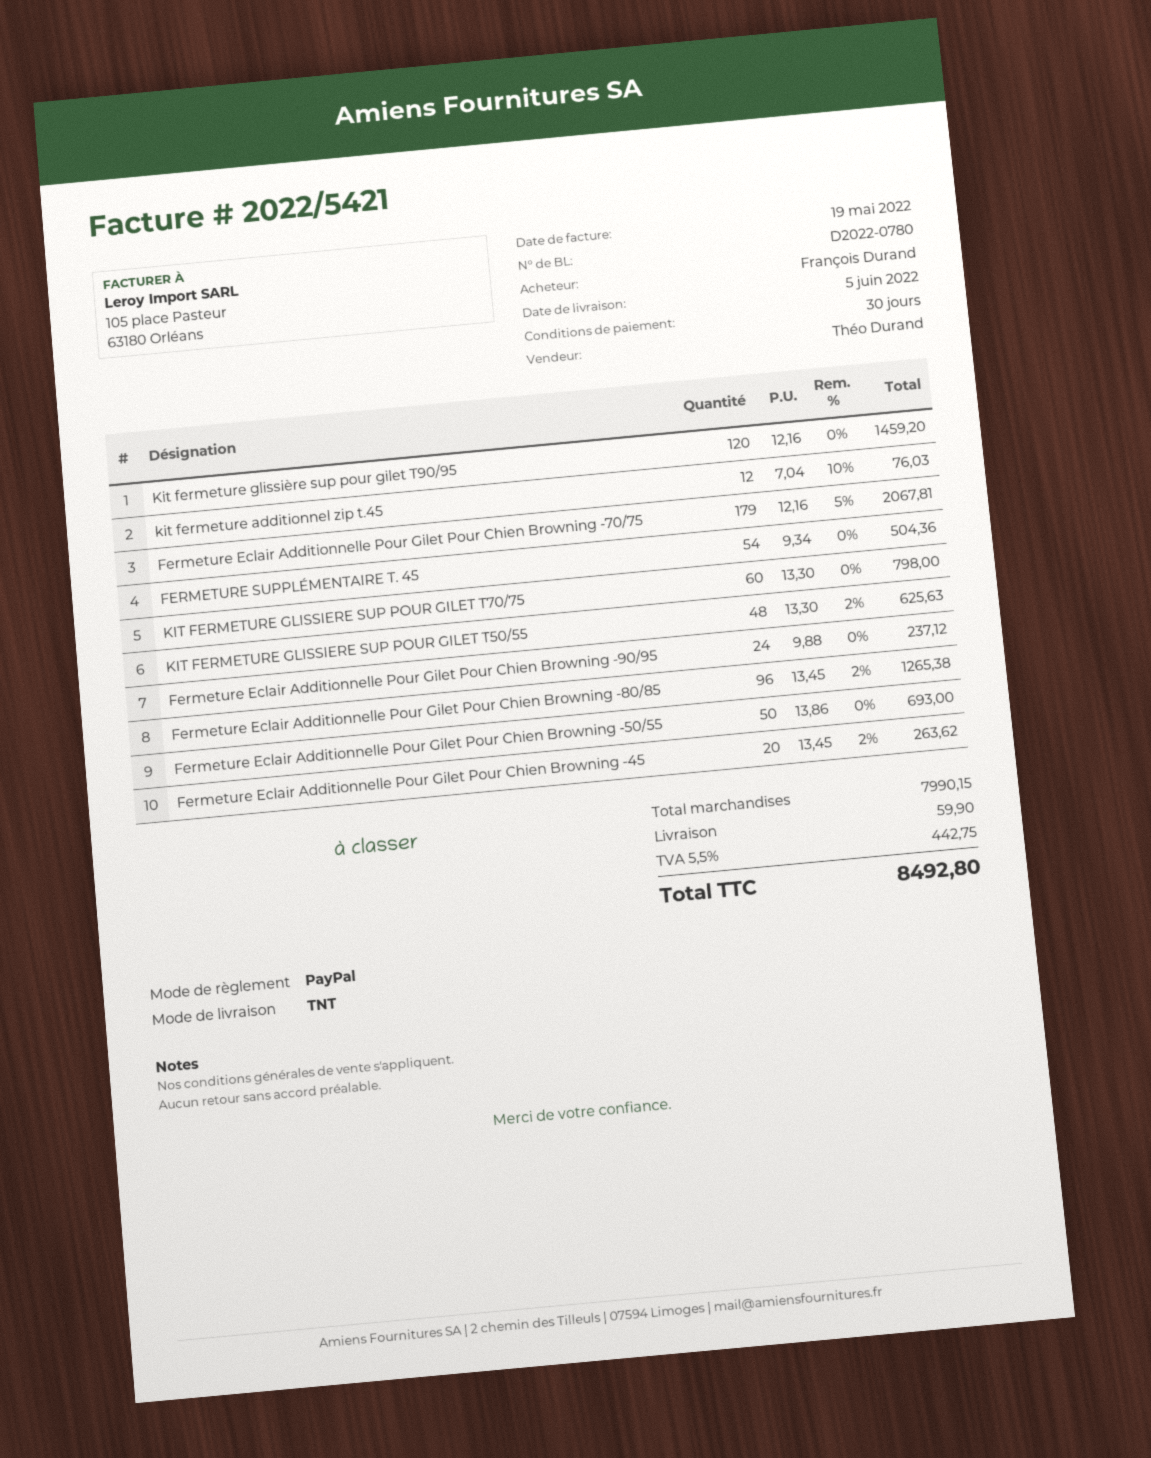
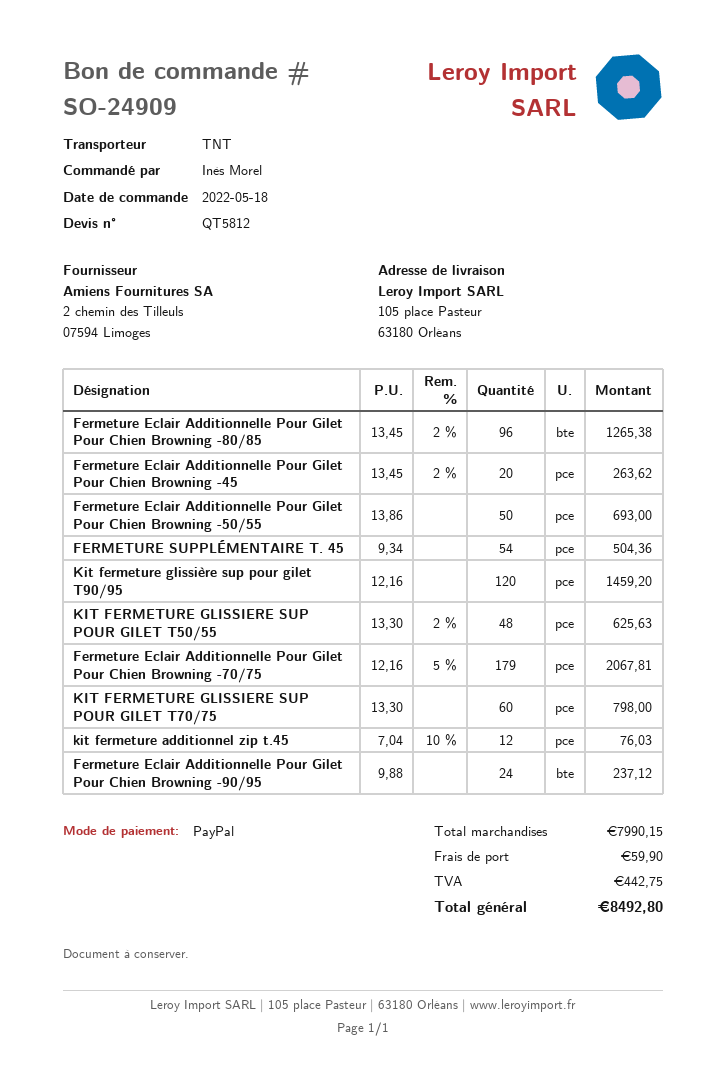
ordered by: François Durand -> Inès Morel

